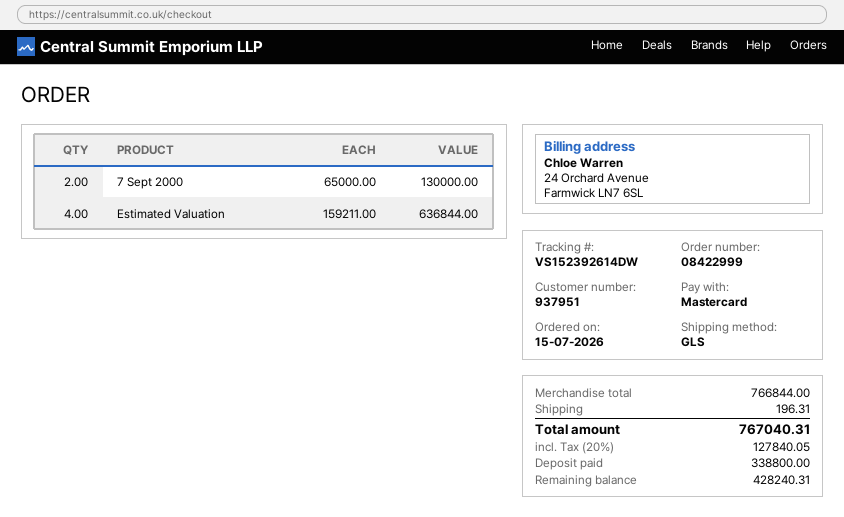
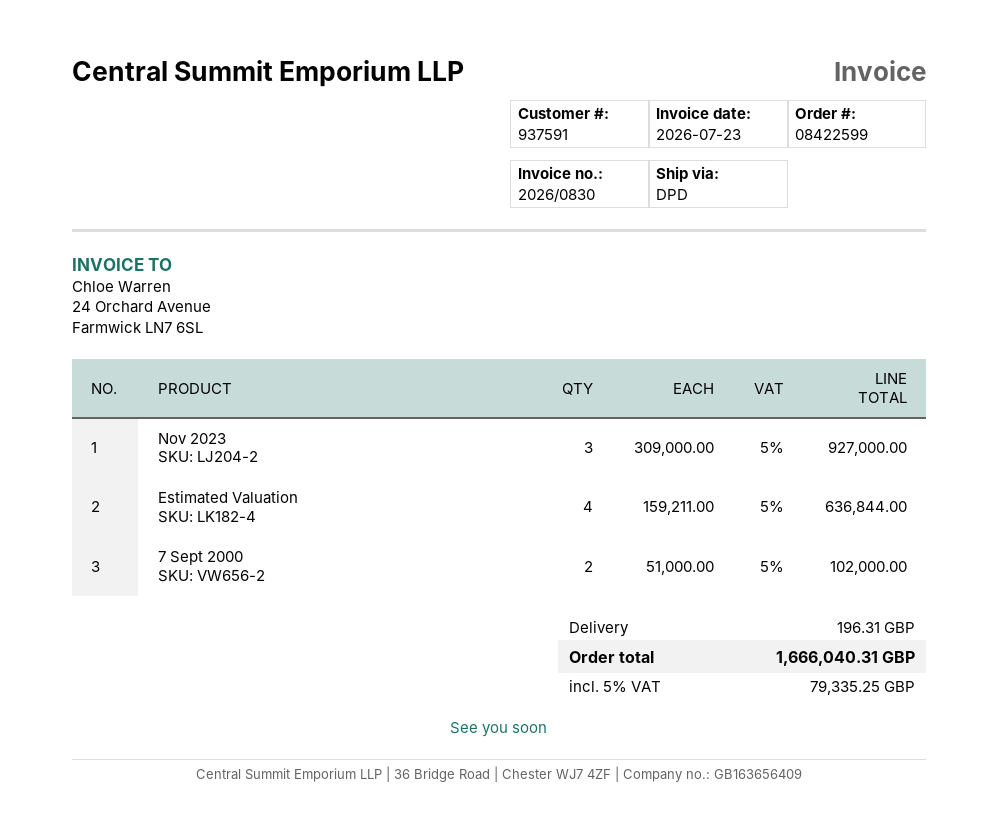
order number: 08422999 -> 08422599
customer number: 937951 -> 937591
shipping method: GLS -> DPD
7 Sept 2000: 2 x 65000.00 = 130000.00 -> 2 x 51000.00 = 102000.00
Nov 2023: none -> 3 x 309000.00 = 927000.00
tax: 20% = 127840.05 -> 5% = 79335.25
total: 767040.31 -> 1666040.31

